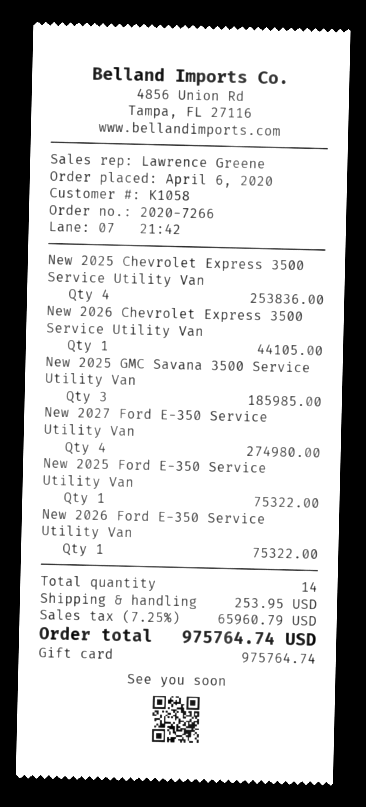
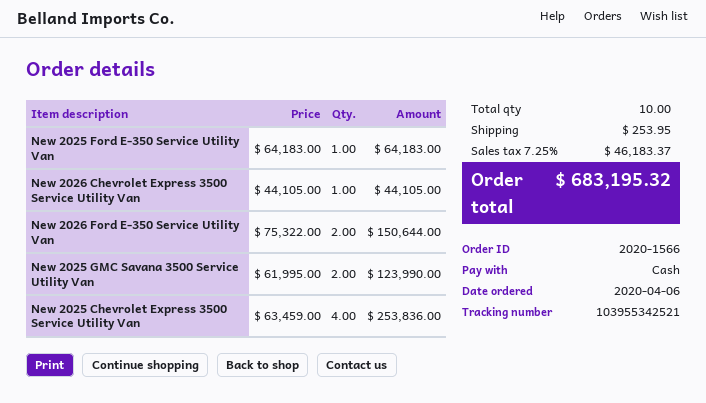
order number: 2020-7266 -> 2020-1566
payment method: gift card -> cash
New 2025 GMC Savana 3500 Service Utility Van: 3 for 185985.00 -> 2 for 123990.00
New 2027 Ford E-350 Service Utility Van: 4 for 274980.00 -> none
New 2025 Ford E-350 Service Utility Van: 1 for 75322.00 -> 1 for 64183.00
New 2026 Ford E-350 Service Utility Van: 1 for 75322.00 -> 2 for 150644.00
total quantity: 14 -> 10
tax: 7.25% = 65960.79 -> 7.25% = 46183.37
total: 975764.74 -> 683195.32

